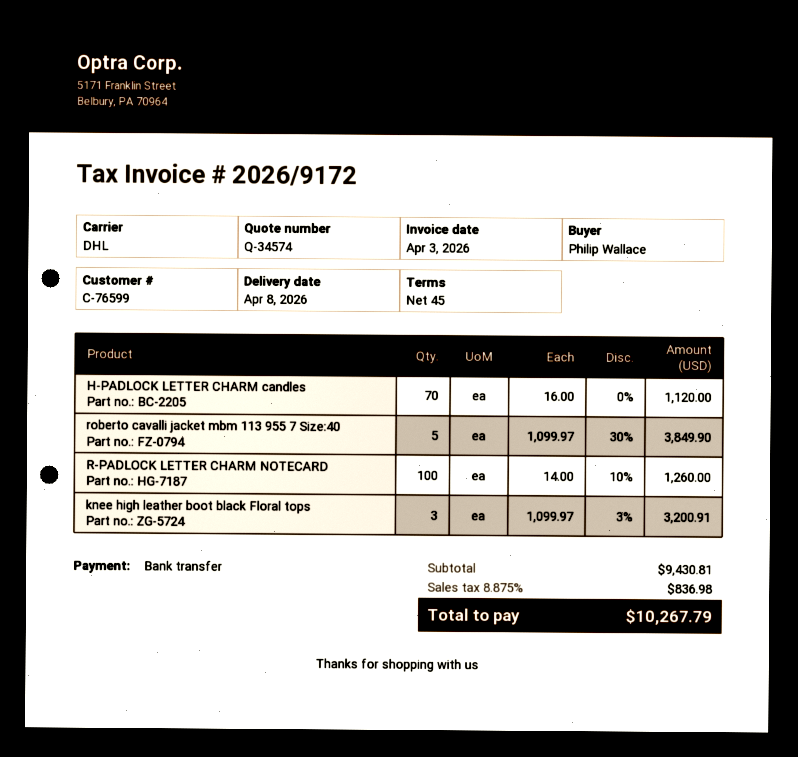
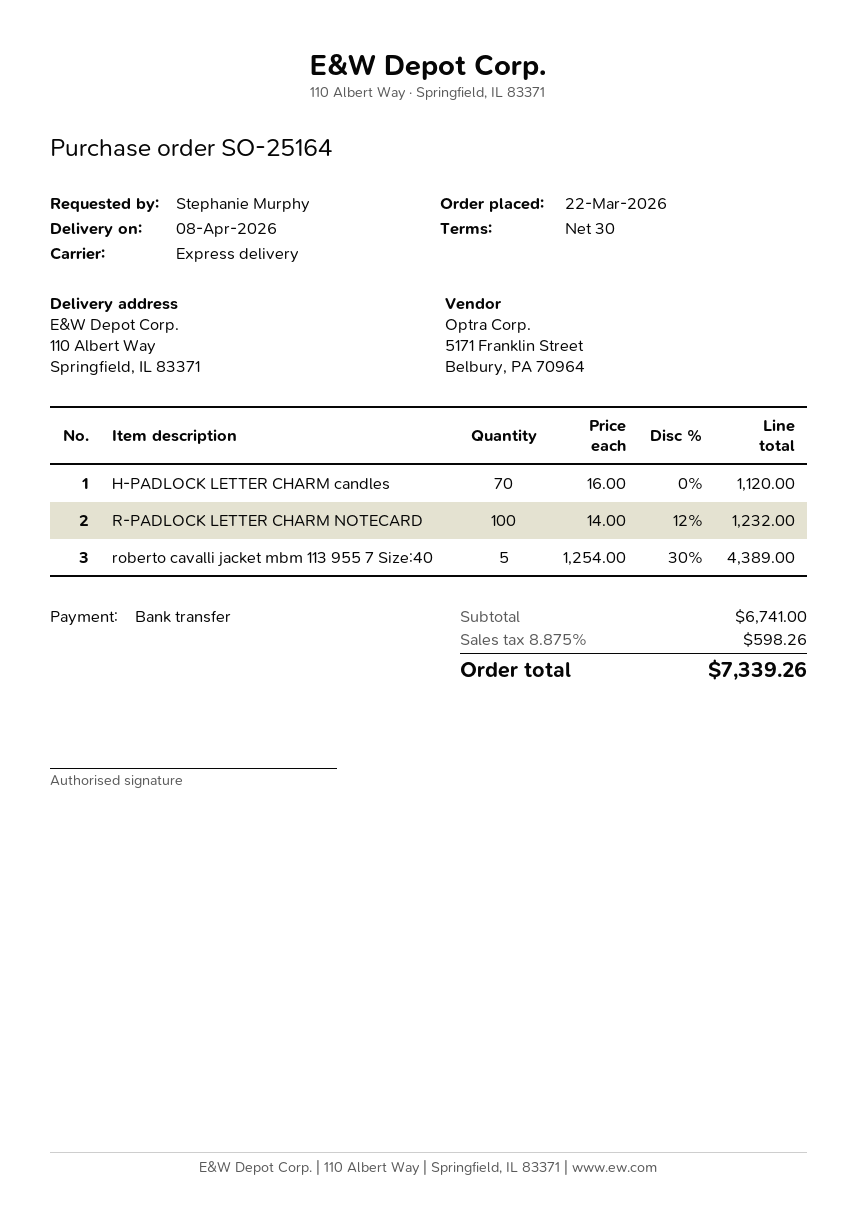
payment terms: 45 days -> 30 days
ordered by: Philip Wallace -> Stephanie Murphy
shipping method: DHL -> express
roberto cavalli jacket mbm 113 955 7 Size:40: 5 x 1099.97 - 30% = 3849.90 -> 5 x 1254.00 - 30% = 4389.00
R-PADLOCK LETTER CHARM NOTECARD: 100 x 14.00 - 10% = 1260.00 -> 100 x 14.00 - 12% = 1232.00
knee high leather boot black Floral tops: 3 x 1099.97 - 3% = 3200.91 -> none
subtotal: 9430.81 -> 6741.00
tax: 8.875% = 836.98 -> 8.875% = 598.26
total: 10267.79 -> 7339.26

